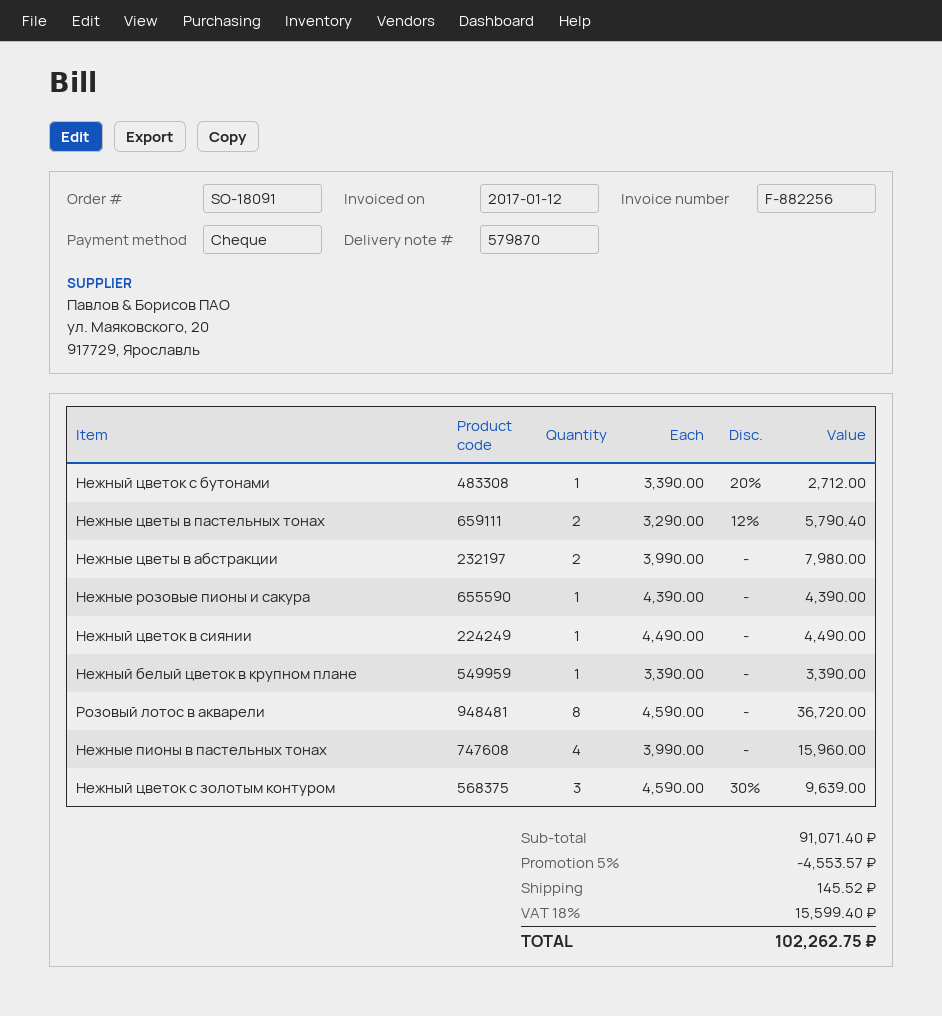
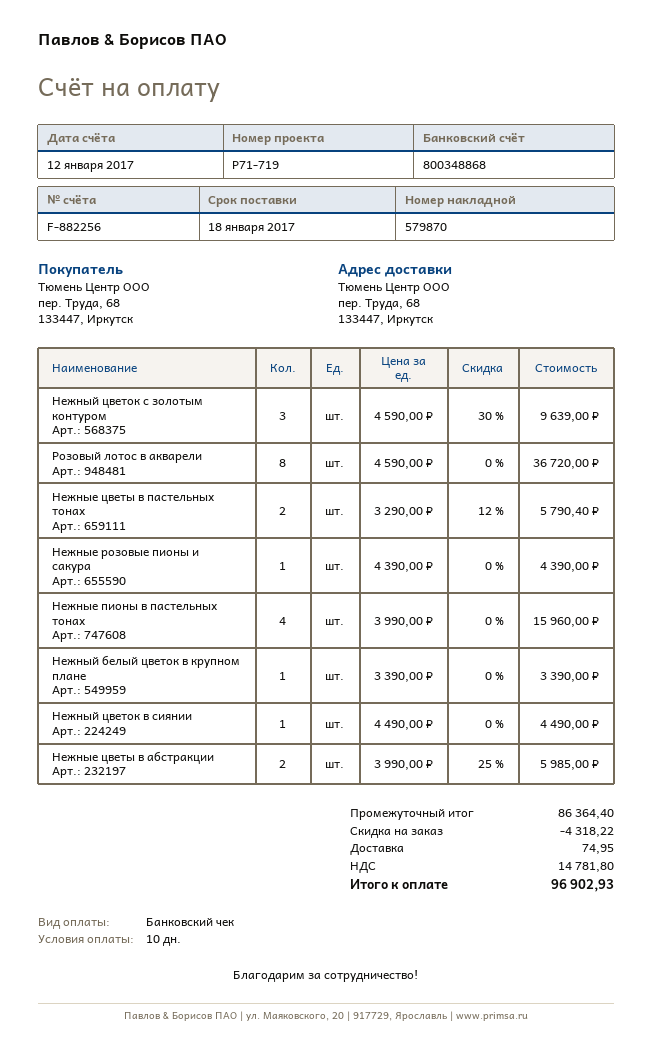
Нежный цветок с бутонами: 1 x 3390.00 - 20% = 2712.00 -> none
Нежные цветы в абстракции: 2 x 3990.00 = 7980.00 -> 2 x 3990.00 - 25% = 5985.00
subtotal: 91071.40 -> 86364.40
discount: 4553.57 -> 4318.22
shipping: 145.52 -> 74.95
tax: 15599.40 -> 14781.80
total: 102262.75 -> 96902.93

